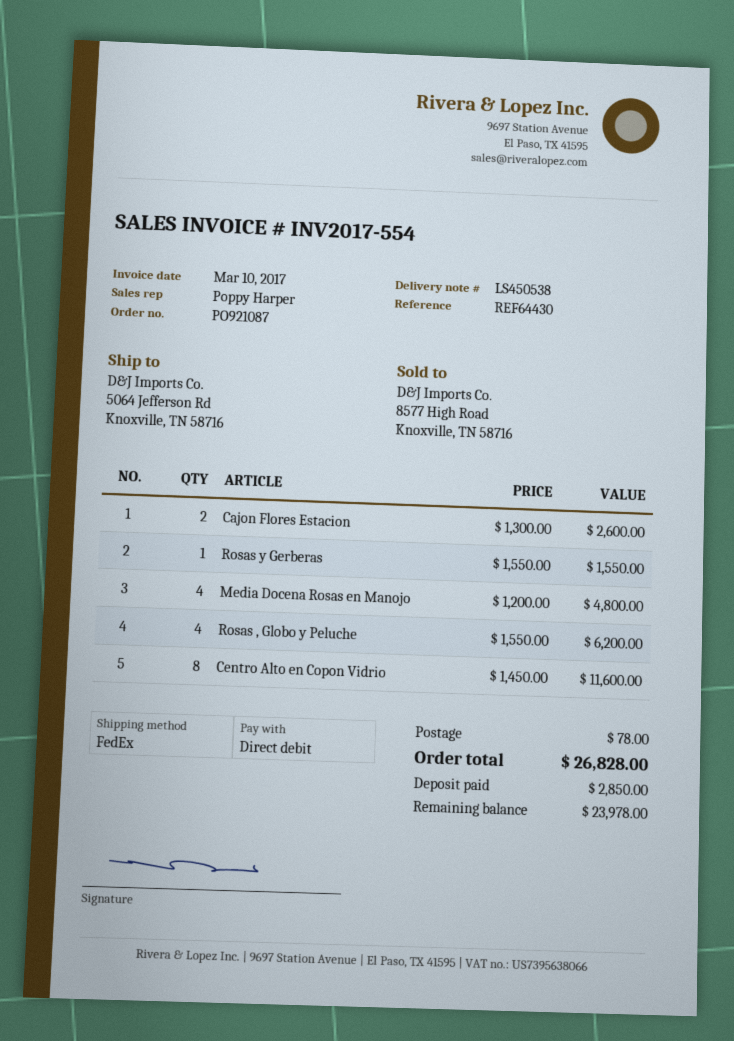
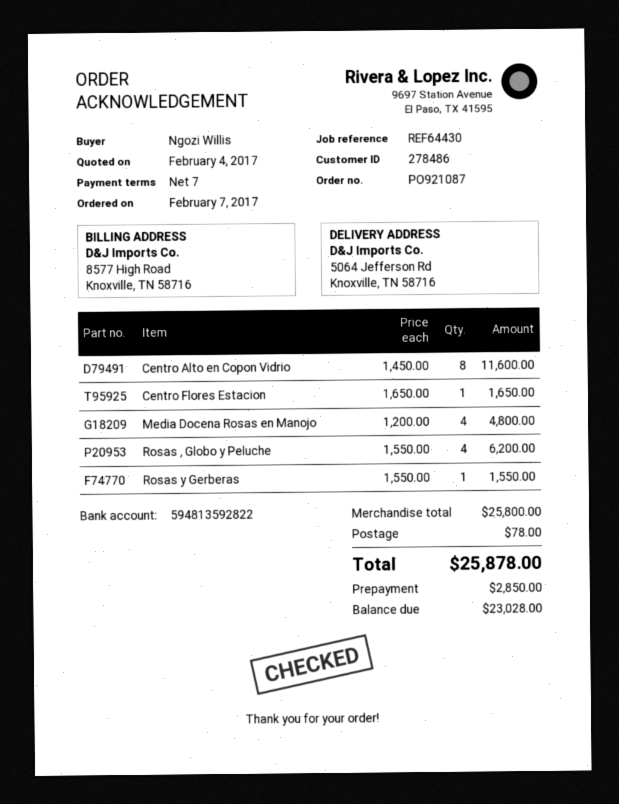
Cajon Flores Estacion: 2 x 1300.00 = 2600.00 -> none
Centro Flores Estacion: none -> 1 x 1650.00 = 1650.00
total: 26828.00 -> 25878.00
balance: 23978.00 -> 23028.00

